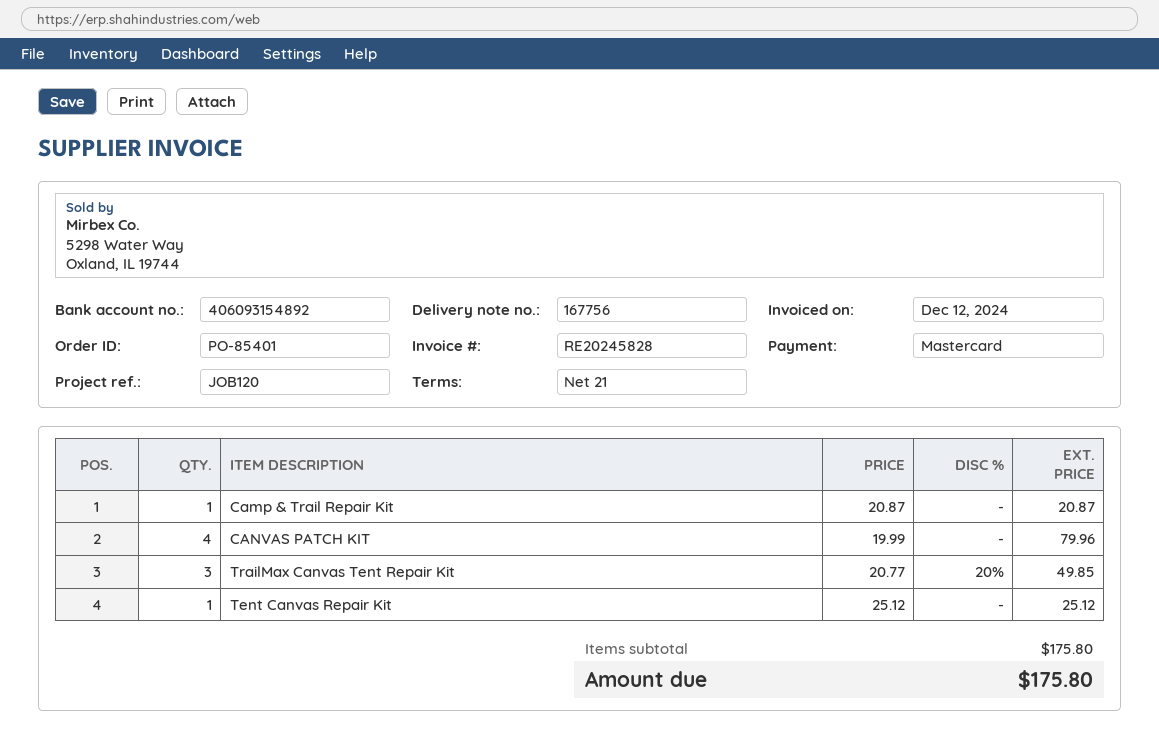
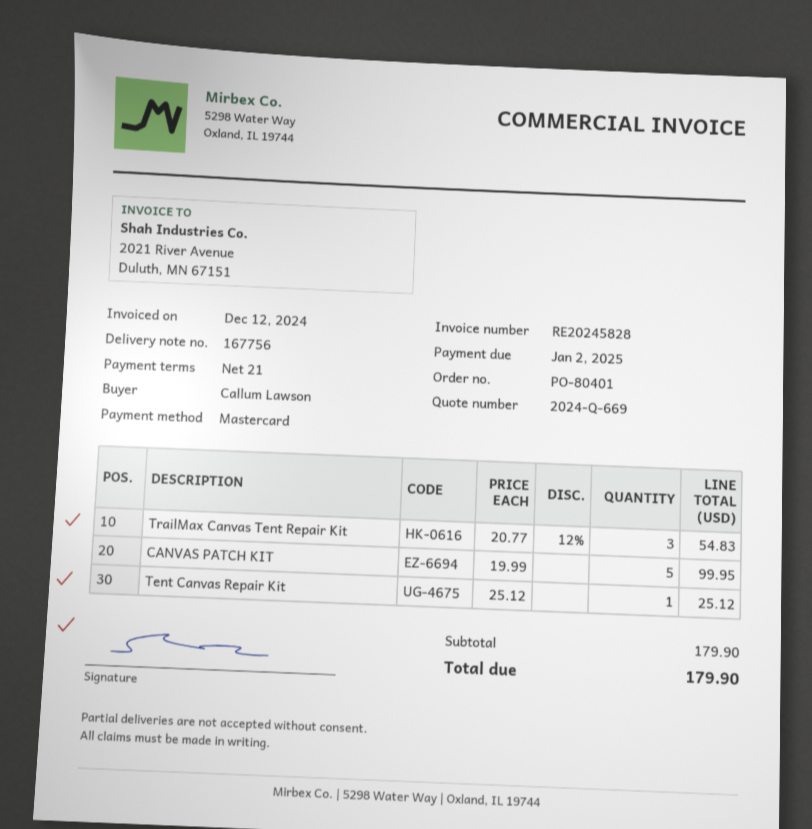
order number: PO-85401 -> PO-80401
Camp & Trail Repair Kit: 1 x 20.87 = 20.87 -> none
CANVAS PATCH KIT: 4 x 19.99 = 79.96 -> 5 x 19.99 = 99.95
TrailMax Canvas Tent Repair Kit: 3 x 20.77 - 20% = 49.85 -> 3 x 20.77 - 12% = 54.83
subtotal: 175.80 -> 179.90
total: 175.80 -> 179.90

